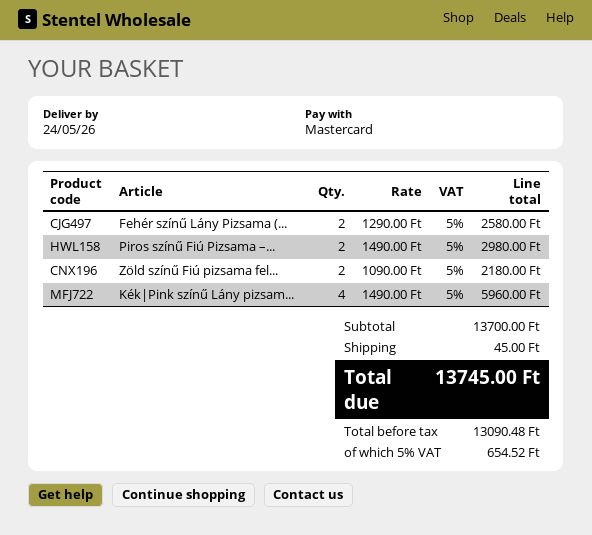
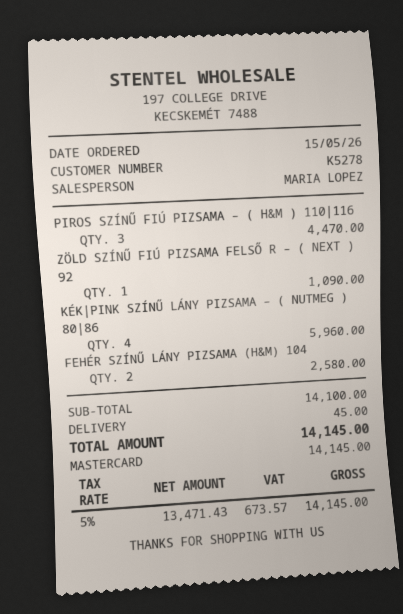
Piros színű Fiú Pizsama –...: 2 for 2980.00 -> 3 for 4470.00
Zöld színű Fiú pizsama fel...: 2 for 2180.00 -> 1 for 1090.00
subtotal: 13700.00 -> 14100.00
net: 13090.48 -> 13471.43
tax: 5% = 654.52 -> 5% = 673.57
total: 13745.00 -> 14145.00

